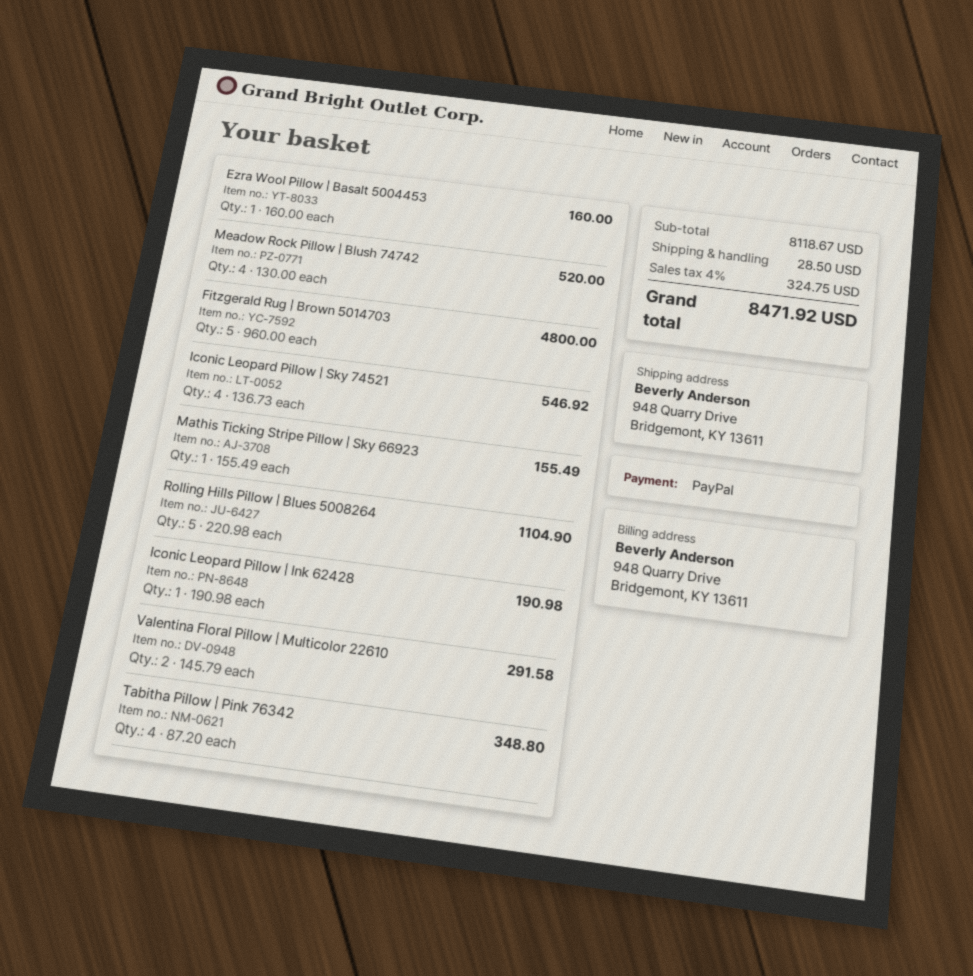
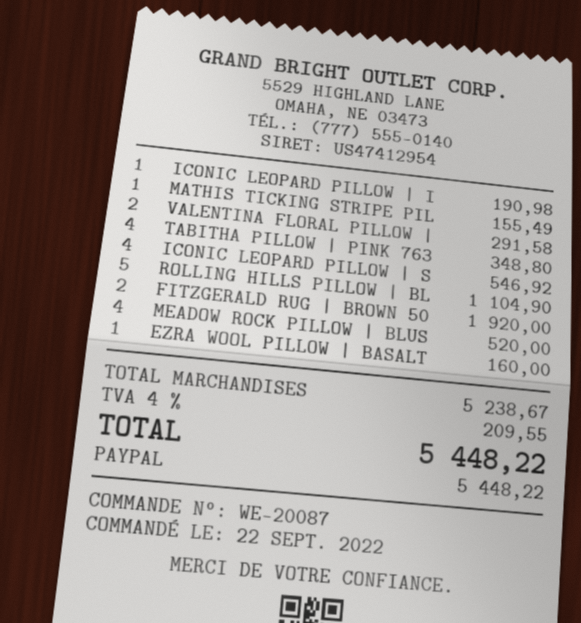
Fitzgerald Rug | Brown 5014703: 5 for 4800.00 -> 2 for 1920.00
subtotal: 8118.67 -> 5238.67
shipping: 28.50 -> none
tax: 4% = 324.75 -> 4% = 209.55
total: 8471.92 -> 5448.22

